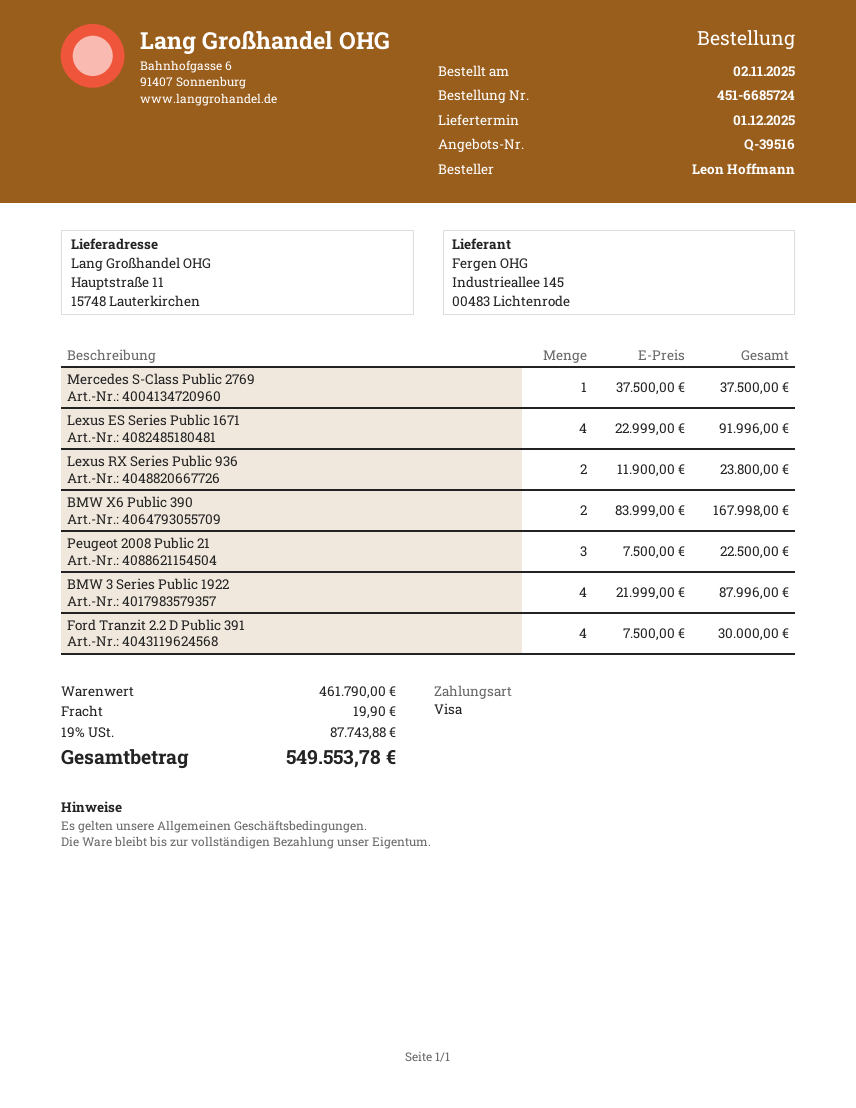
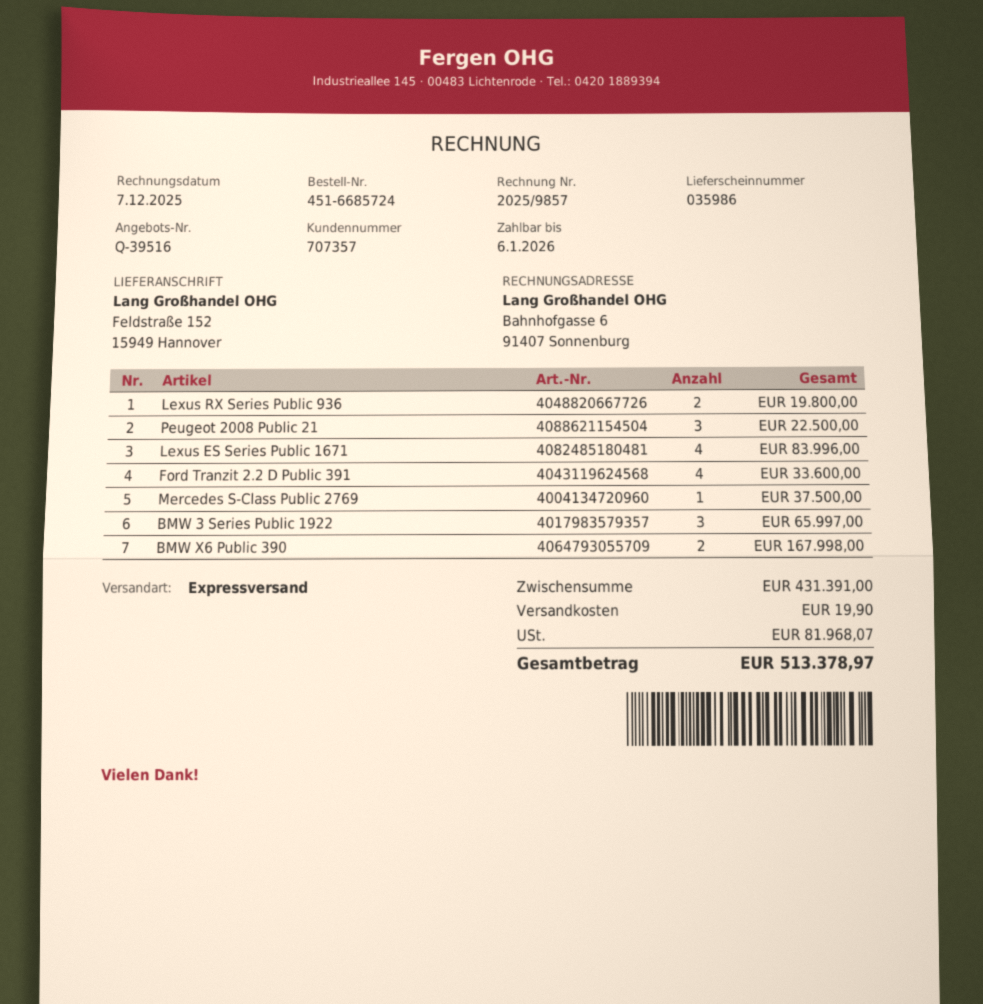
ship to: Hauptstraße 11, 15748 Lauterkirchen -> Feldstraße 152, 15949 Hannover
Lexus ES Series Public 1671: 4 for 91996.00 -> 4 for 83996.00
Lexus RX Series Public 936: 2 for 23800.00 -> 2 for 19800.00
BMW 3 Series Public 1922: 4 for 87996.00 -> 3 for 65997.00
Ford Tranzit 2.2 D Public 391: 4 for 30000.00 -> 4 for 33600.00
subtotal: 461790.00 -> 431391.00
tax: 87743.88 -> 81968.07
total: 549553.78 -> 513378.97

